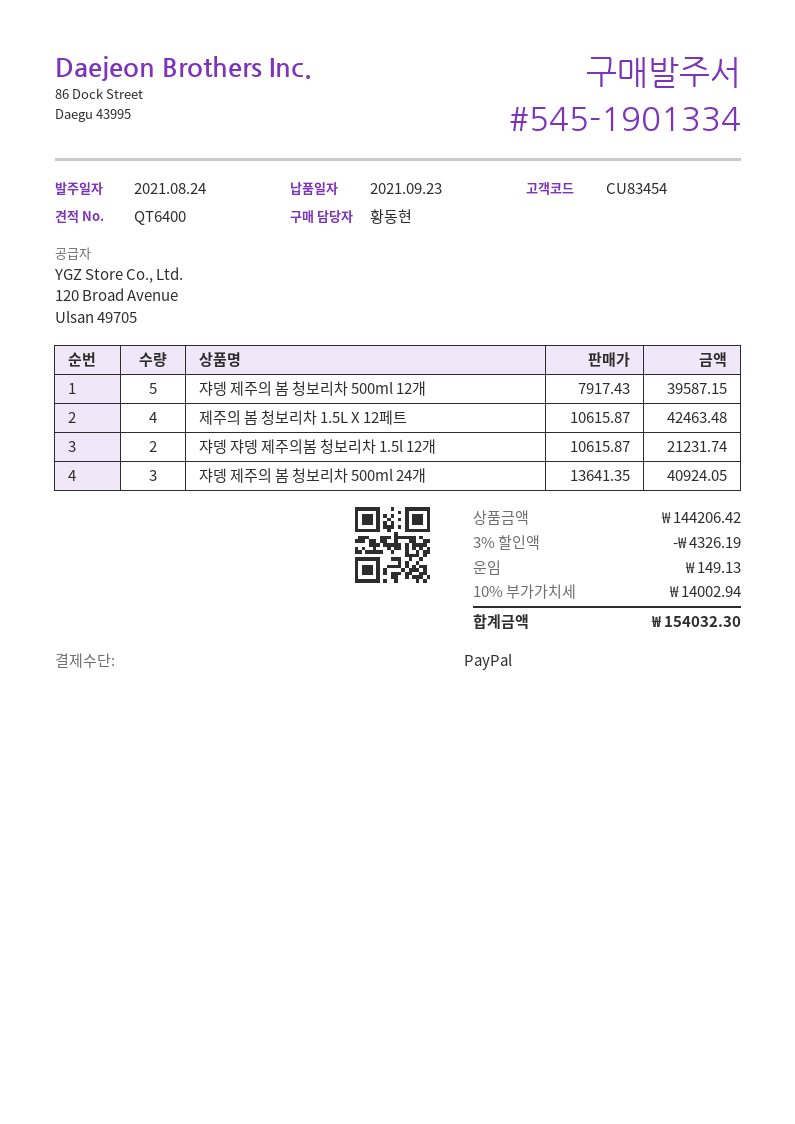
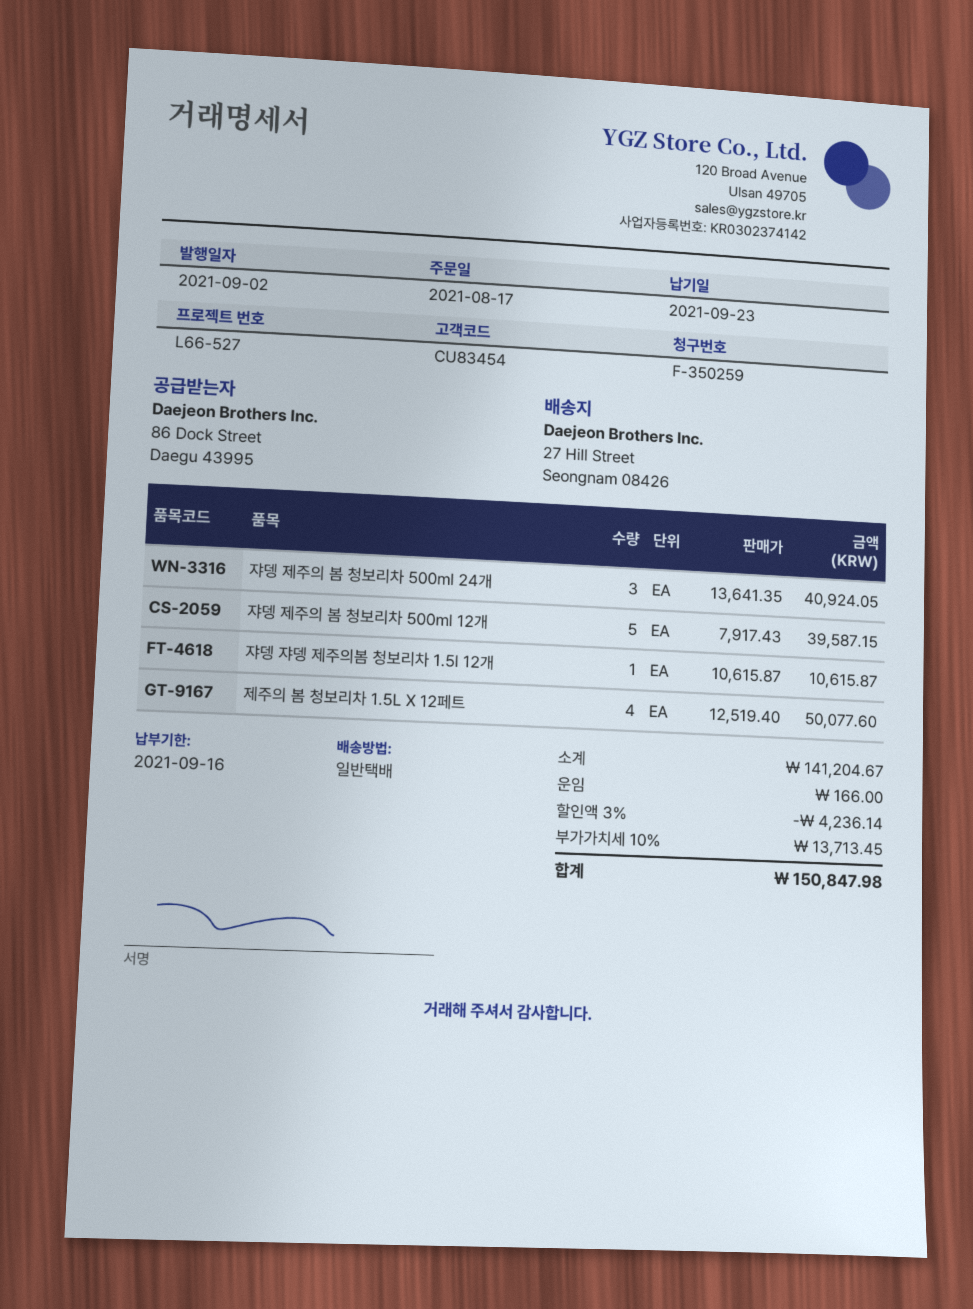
order date: 2021-08-24 -> 2021-08-17
제주의 봄 청보리차 1.5L X 12페트: 4 x 10615.87 = 42463.48 -> 4 x 12519.40 = 50077.60
쟈뎅 쟈뎅 제주의봄 청보리차 1.5l 12개: 2 x 10615.87 = 21231.74 -> 1 x 10615.87 = 10615.87
subtotal: 144206.42 -> 141204.67
discount: 3% = 4326.19 -> 3% = 4236.14
shipping: 149.13 -> 166.00
tax: 10% = 14002.94 -> 10% = 13713.45
total: 154032.30 -> 150847.98

